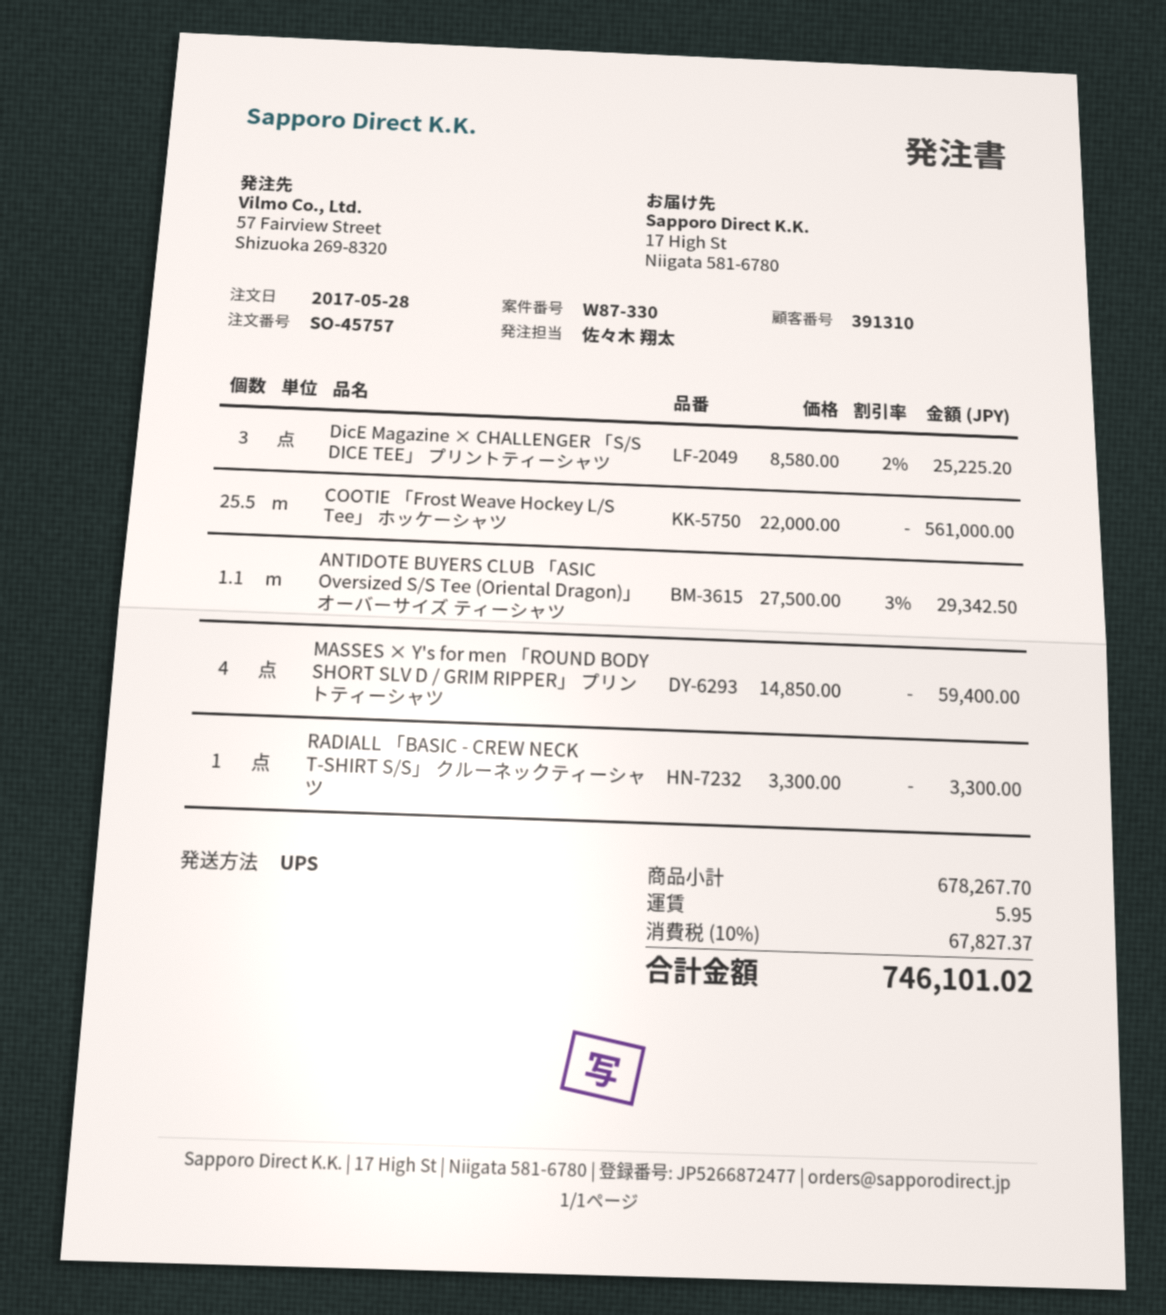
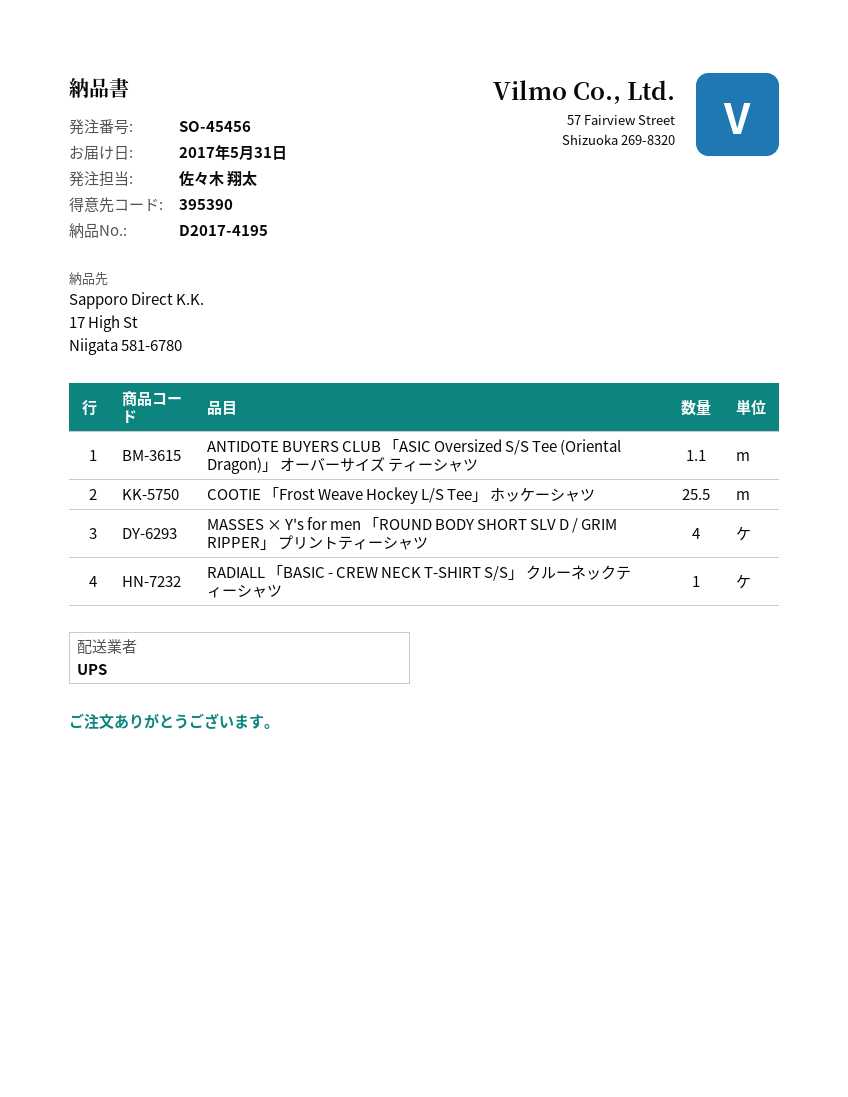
order number: SO-45757 -> SO-45456
customer number: 391310 -> 395390
DicE Magazine × CHALLENGER 「S/S DICE TEE」 プリントティーシャツ: 3 -> none

